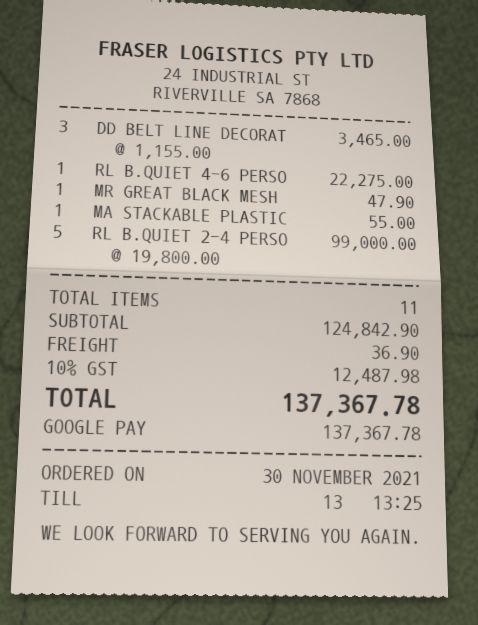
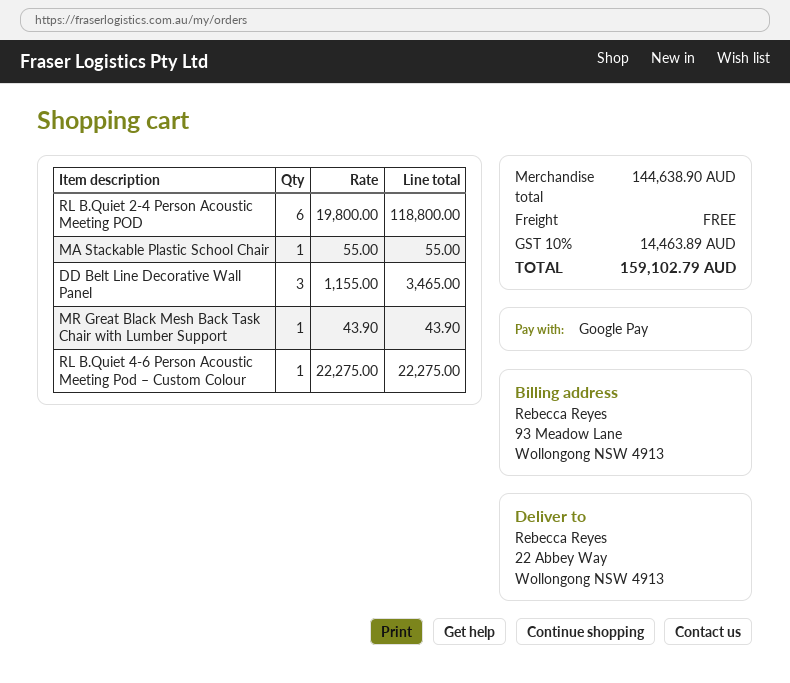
MR GREAT BLACK MESH: 1 x 47.90 = 47.90 -> 1 x 43.90 = 43.90
RL B.QUIET 2-4 PERSO: 5 x 19800.00 = 99000.00 -> 6 x 19800.00 = 118800.00
subtotal: 124842.90 -> 144638.90
shipping: 36.90 -> 0.00
tax: 10% = 12487.98 -> 10% = 14463.89
total: 137367.78 -> 159102.79

